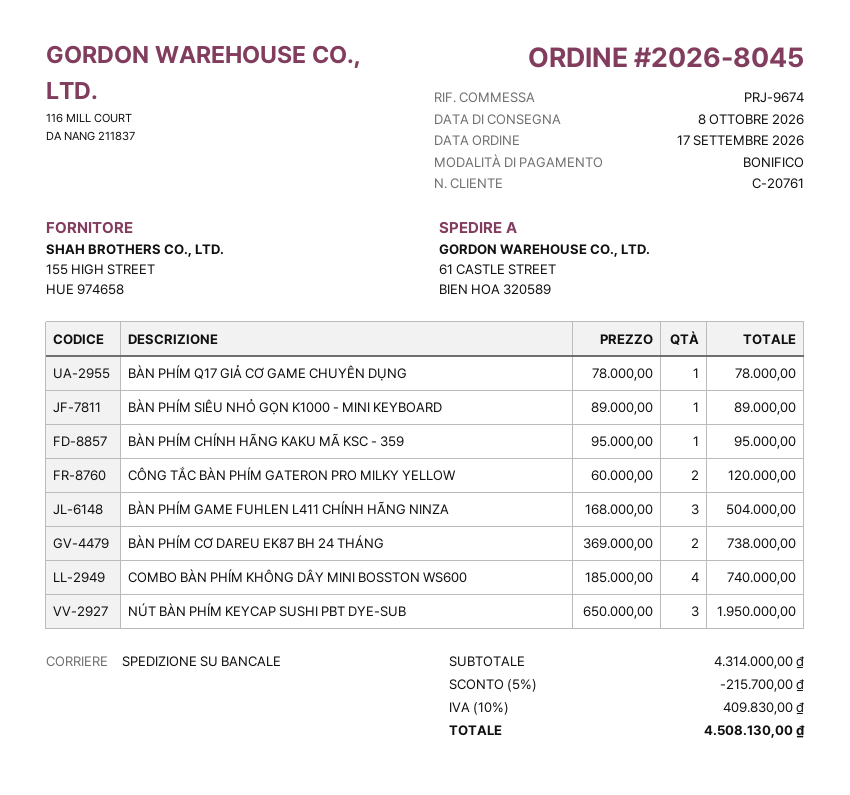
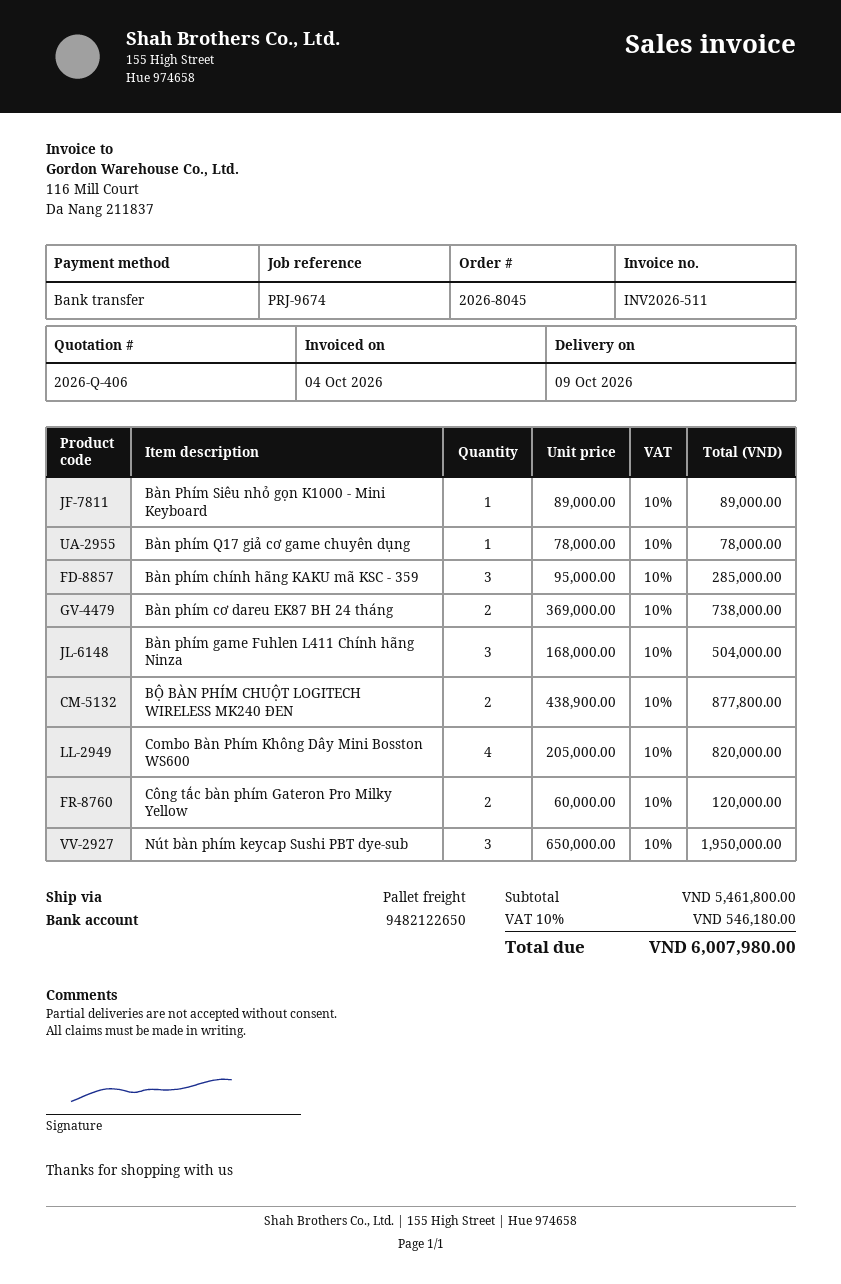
delivery date: 2026-10-08 -> 2026-10-09
BÀN PHÍM CHÍNH HÃNG KAKU MÃ KSC - 359: 1 x 95000.00 = 95000.00 -> 3 x 95000.00 = 285000.00
COMBO BÀN PHÍM KHÔNG DÂY MINI BOSSTON WS600: 4 x 185000.00 = 740000.00 -> 4 x 205000.00 = 820000.00
BỘ BÀN PHÍM CHUỘT LOGITECH WIRELESS MK240 ĐEN: none -> 2 x 438900.00 = 877800.00
subtotal: 4314000.00 -> 5461800.00
discount: 5% = 215700.00 -> none
tax: 10% = 409830.00 -> 10% = 546180.00
total: 4508130.00 -> 6007980.00

